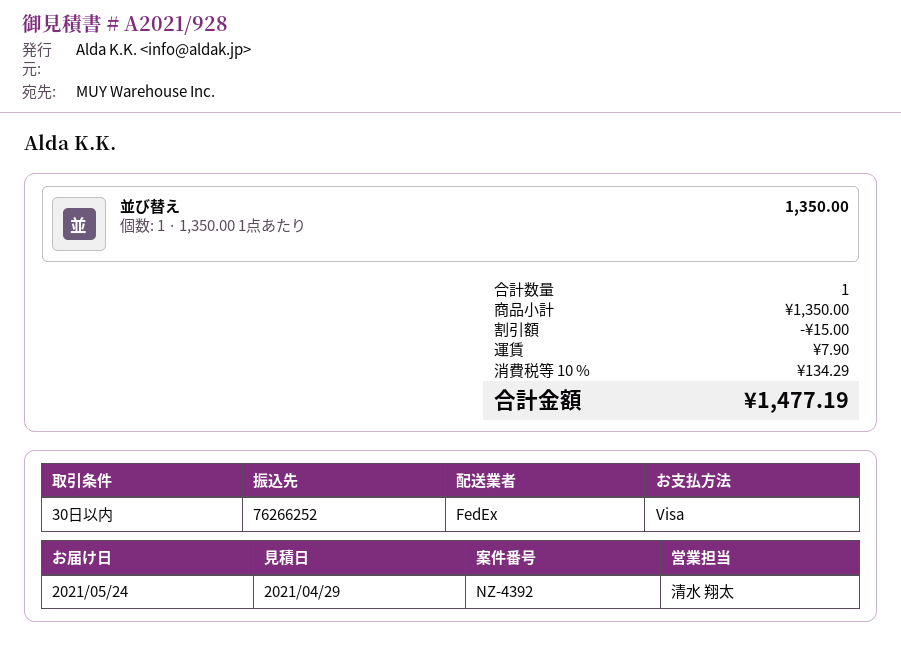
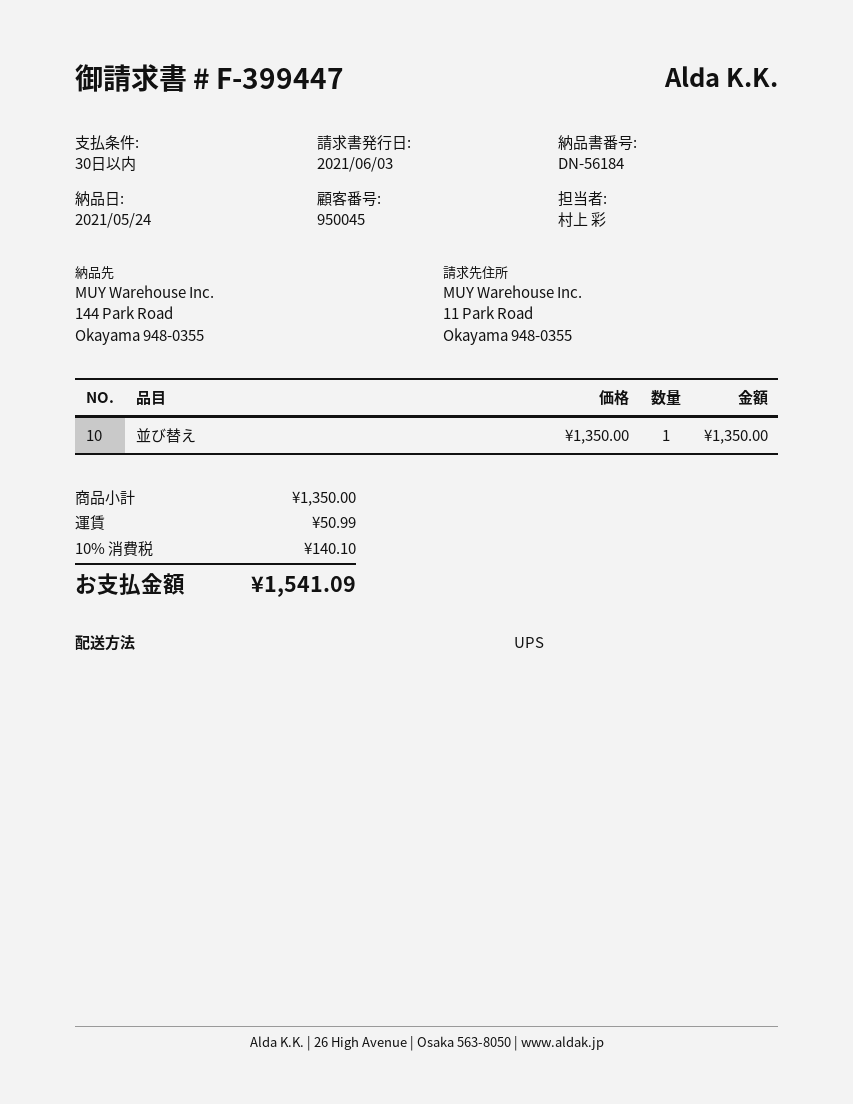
sales rep: 清水 翔太 -> 村上 彩
shipping method: FedEx -> UPS
discount: 15.00 -> none
shipping: 7.90 -> 50.99
tax: 10% = 134.29 -> 10% = 140.10
total: 1477.19 -> 1541.09

